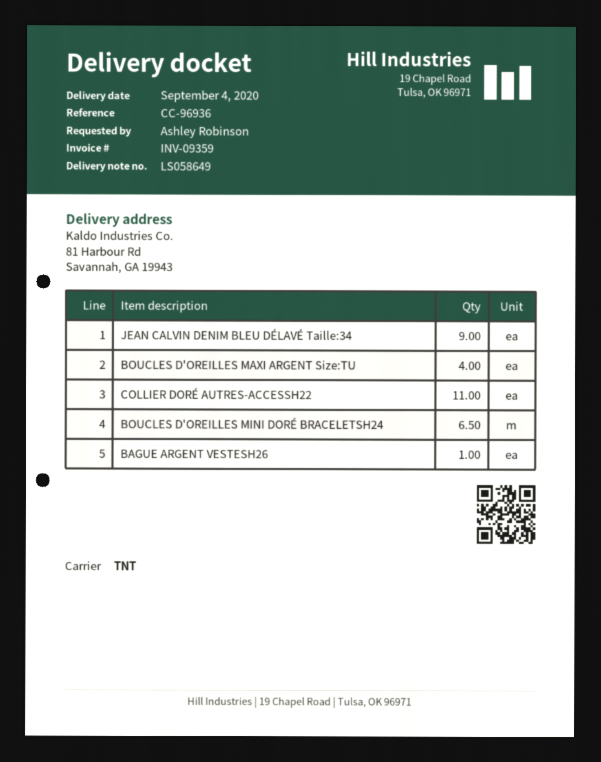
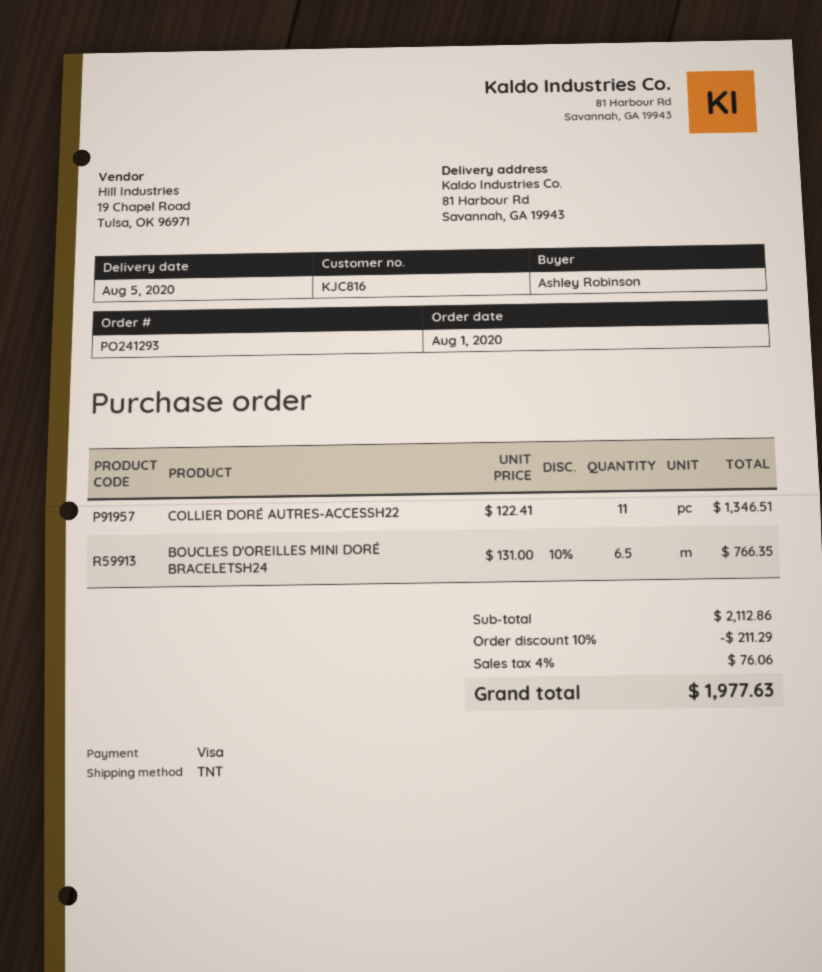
delivery date: 2020-09-04 -> 2020-08-05
JEAN CALVIN DENIM BLEU DÉLAVÉ Taille:34: 9 -> none
BOUCLES D'OREILLES MAXI ARGENT Size:TU: 4 -> none
BAGUE ARGENT VESTESH26: 1 -> none

